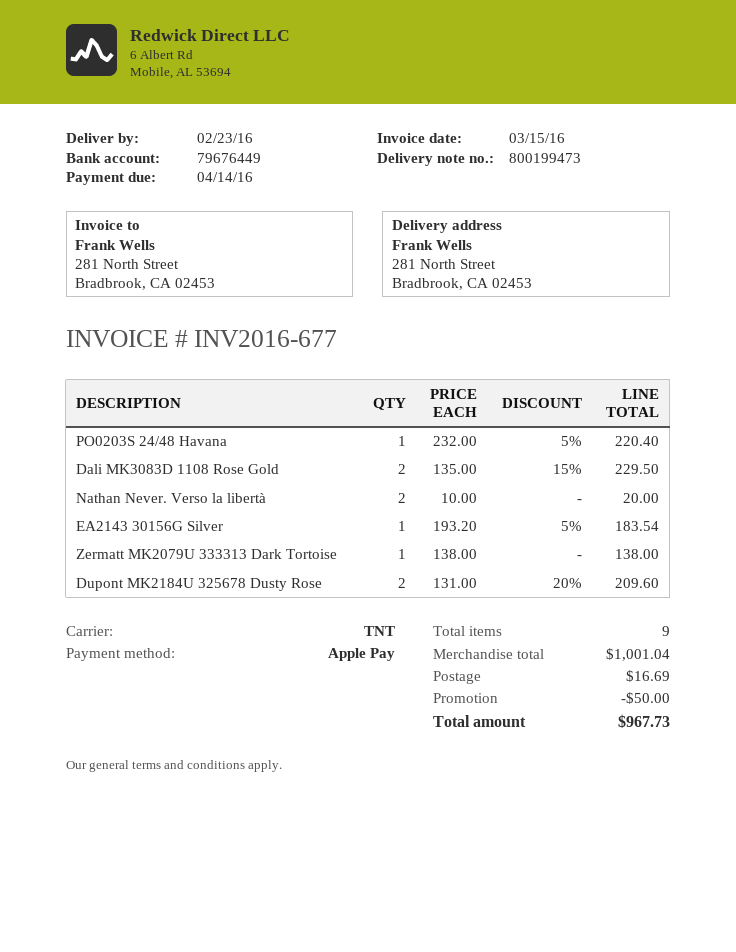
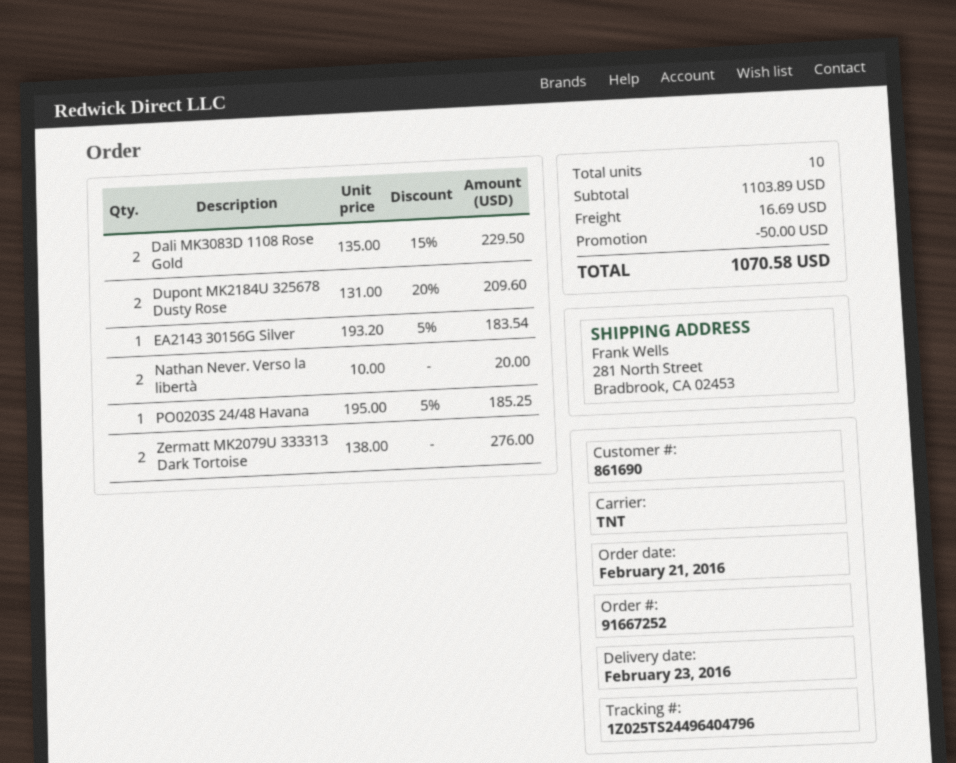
PO0203S 24/48 Havana: 1 x 232.00 - 5% = 220.40 -> 1 x 195.00 - 5% = 185.25
Zermatt MK2079U 333313 Dark Tortoise: 1 x 138.00 = 138.00 -> 2 x 138.00 = 276.00
total quantity: 9 -> 10
subtotal: 1001.04 -> 1103.89
total: 967.73 -> 1070.58

